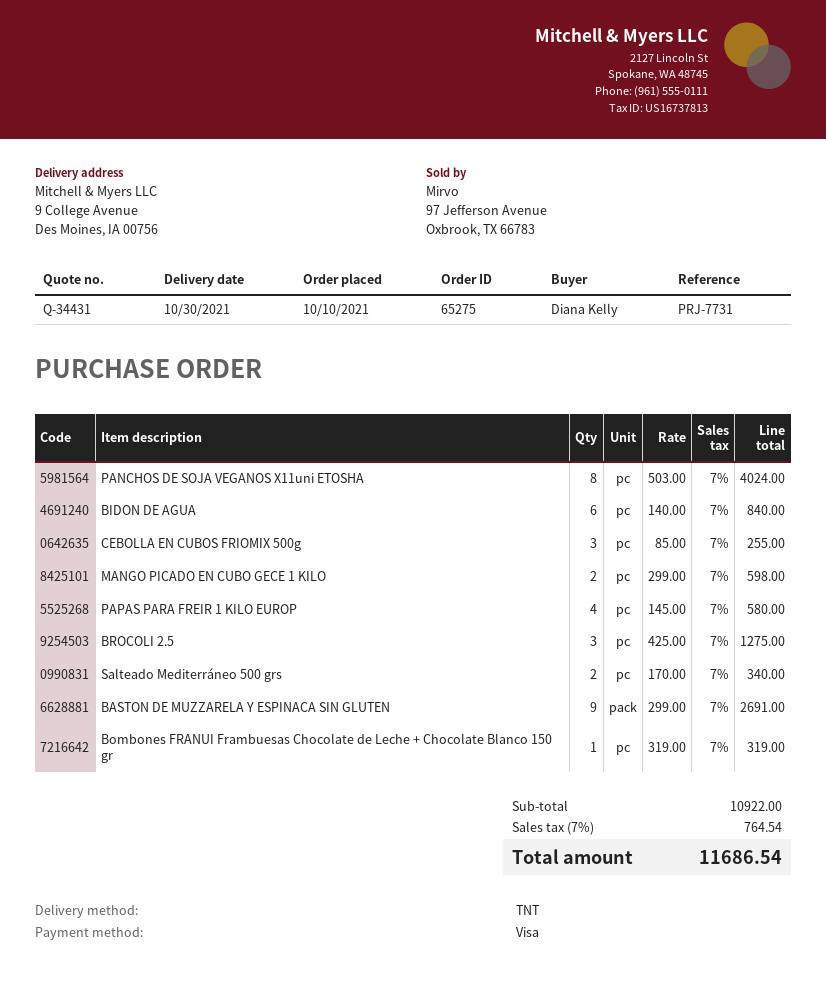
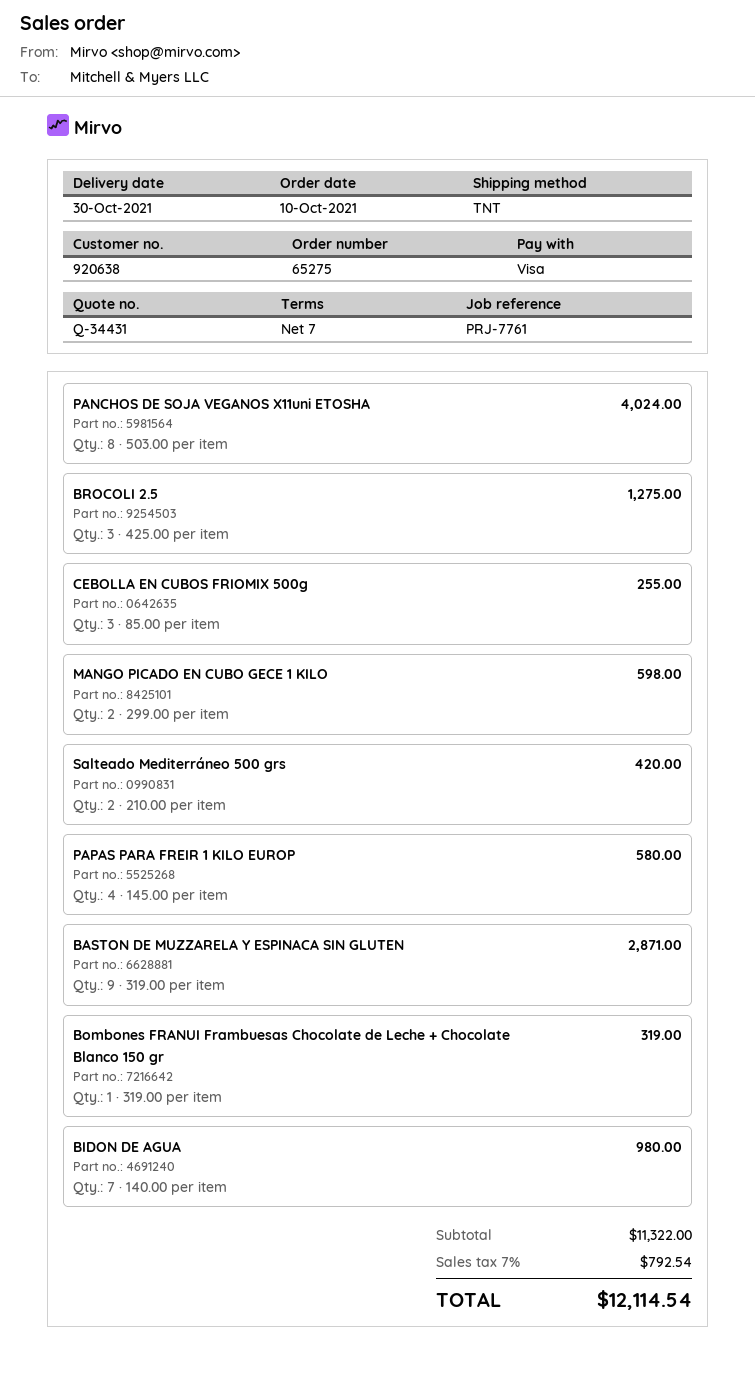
reference: PRJ-7731 -> PRJ-7761
BIDON DE AGUA: 6 x 140.00 = 840.00 -> 7 x 140.00 = 980.00
Salteado Mediterráneo 500 grs: 2 x 170.00 = 340.00 -> 2 x 210.00 = 420.00
BASTON DE MUZZARELA Y ESPINACA SIN GLUTEN: 9 x 299.00 = 2691.00 -> 9 x 319.00 = 2871.00
subtotal: 10922.00 -> 11322.00
tax: 7% = 764.54 -> 7% = 792.54
total: 11686.54 -> 12114.54

